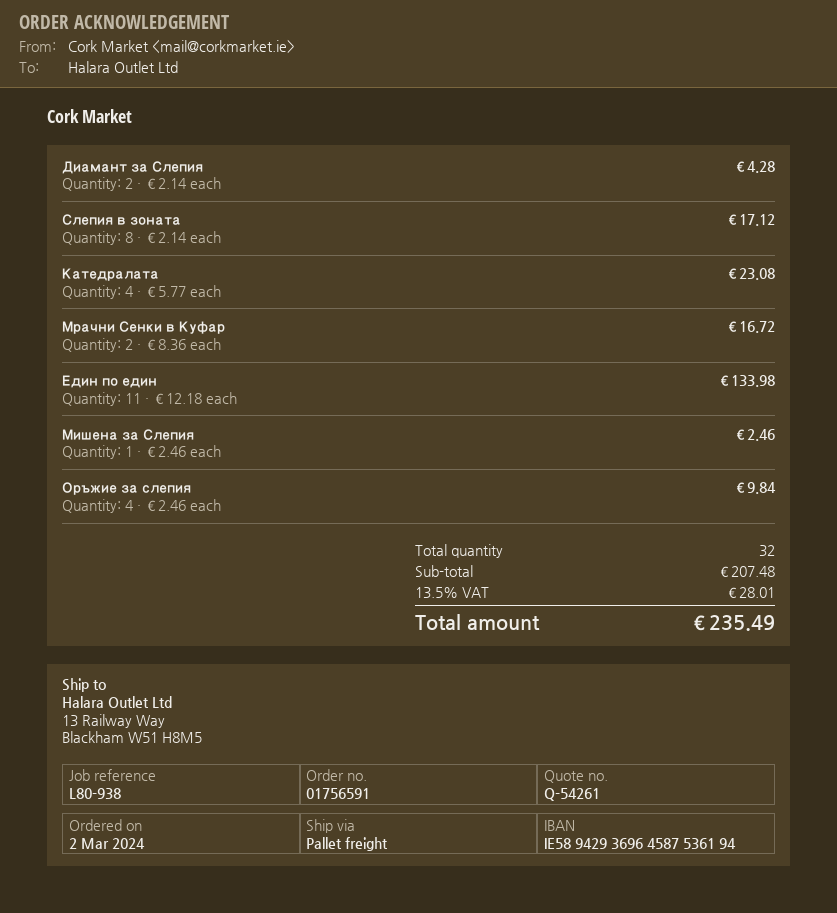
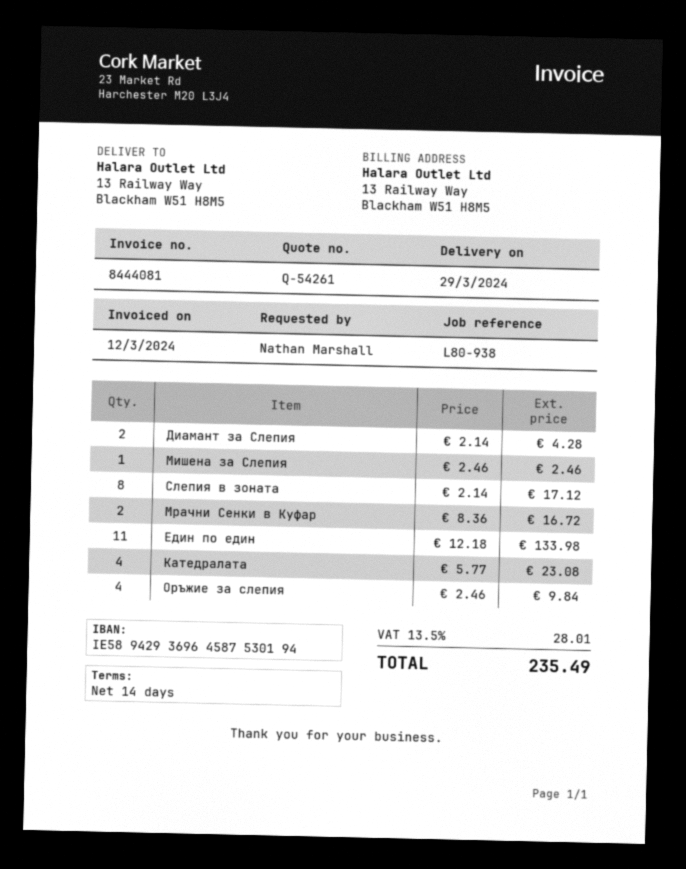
bank account: IE58942936964587536194 -> IE58942936964587530194

